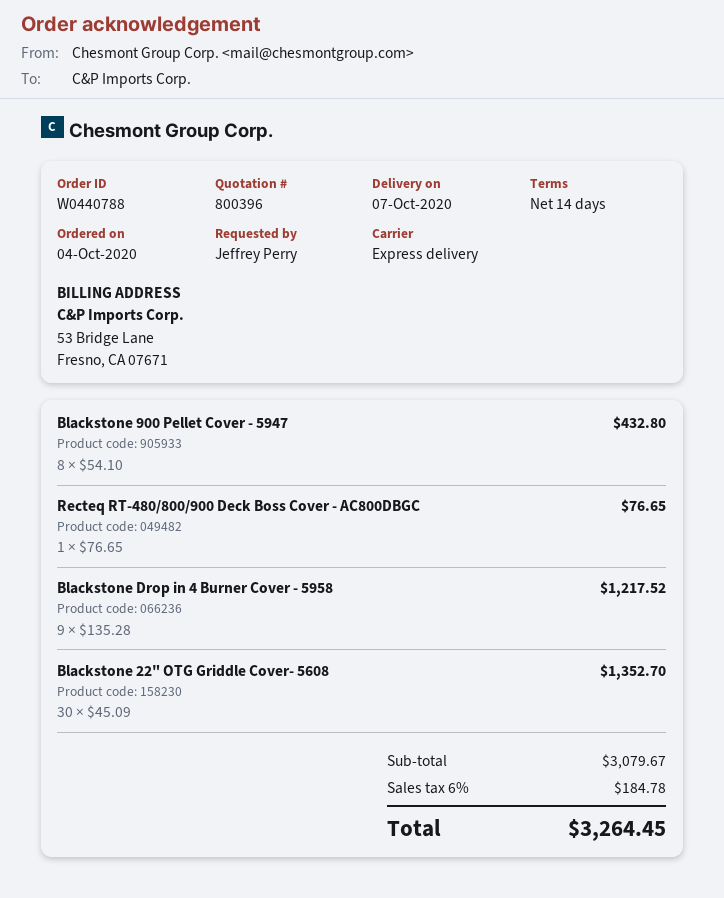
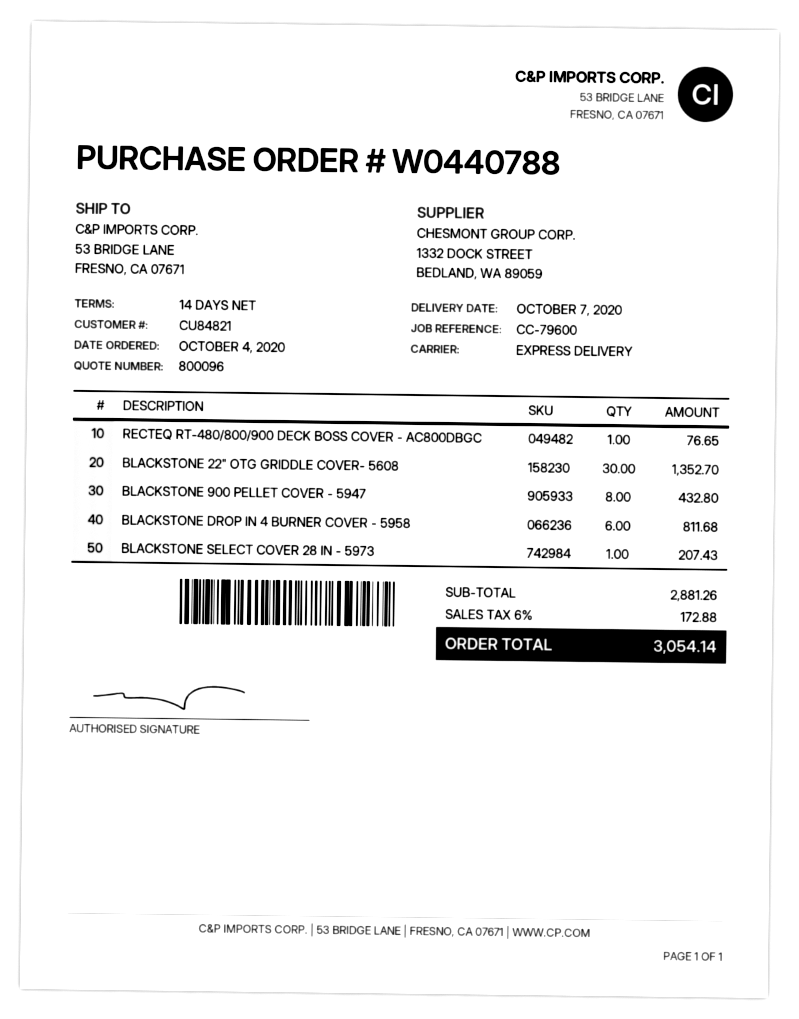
quote number: 800396 -> 800096
Blackstone Drop in 4 Burner Cover - 5958: 9 for 1217.52 -> 6 for 811.68
BLACKSTONE SELECT COVER 28 IN - 5973: none -> 1 for 207.43
subtotal: 3079.67 -> 2881.26
tax: 6% = 184.78 -> 6% = 172.88
total: 3264.45 -> 3054.14

